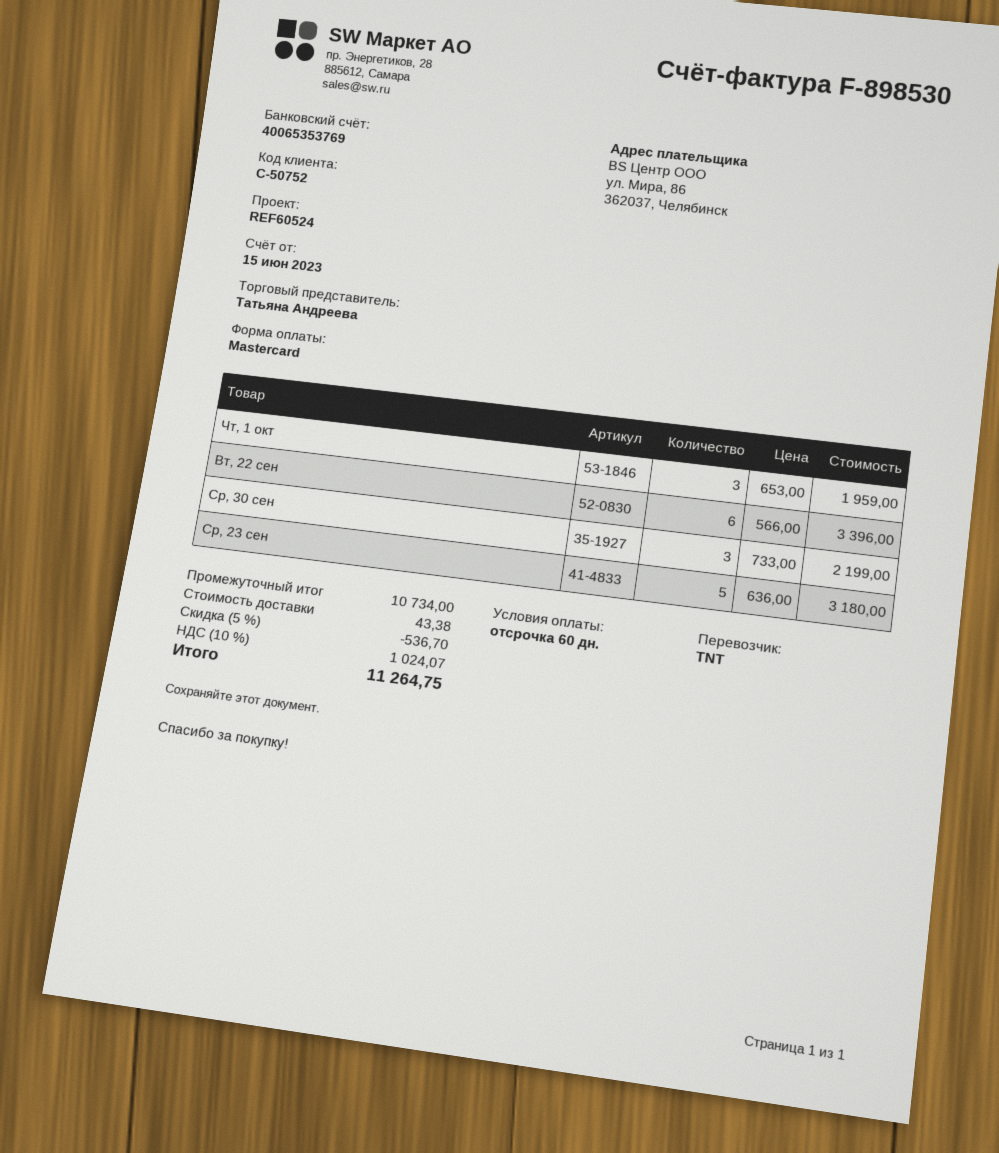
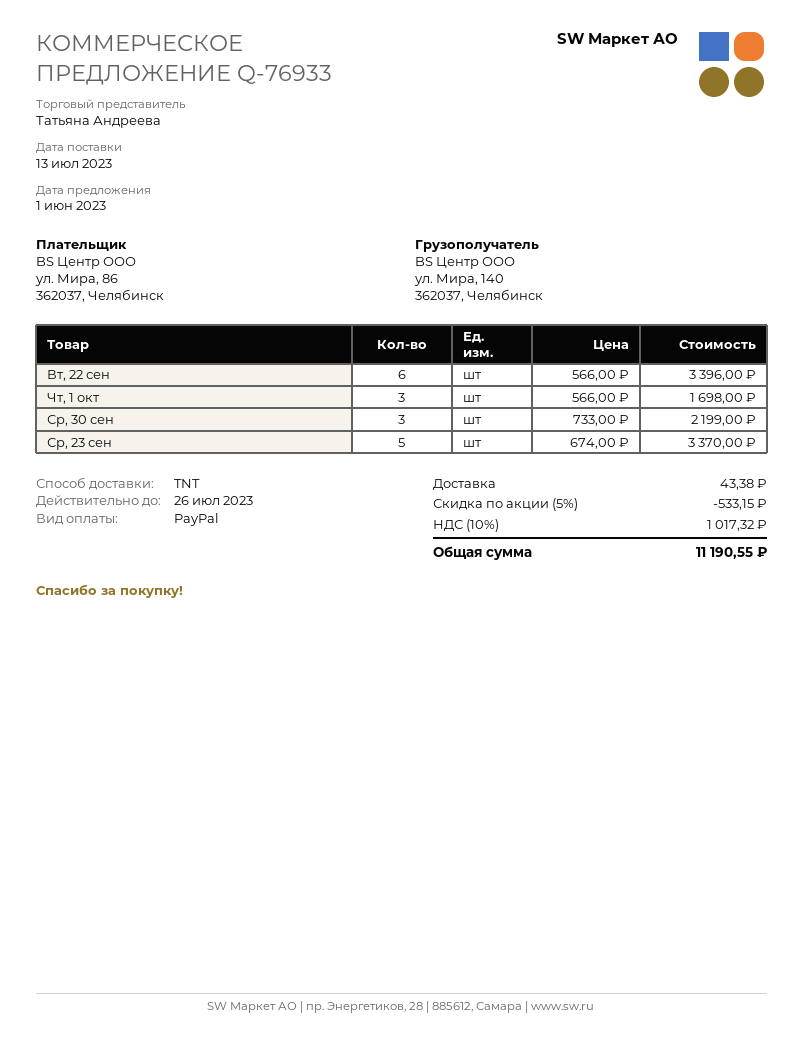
payment method: Mastercard -> PayPal
Чт, 1 окт: 3 x 653.00 = 1959.00 -> 3 x 566.00 = 1698.00
Ср, 23 сен: 5 x 636.00 = 3180.00 -> 5 x 674.00 = 3370.00
discount: 5% = 536.70 -> 5% = 533.15
tax: 10% = 1024.07 -> 10% = 1017.32
total: 11264.75 -> 11190.55

